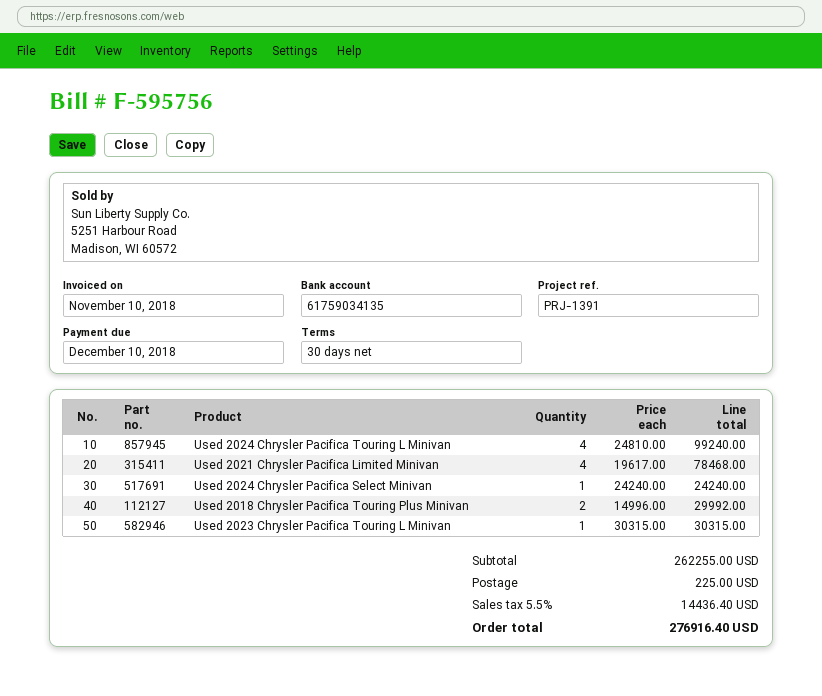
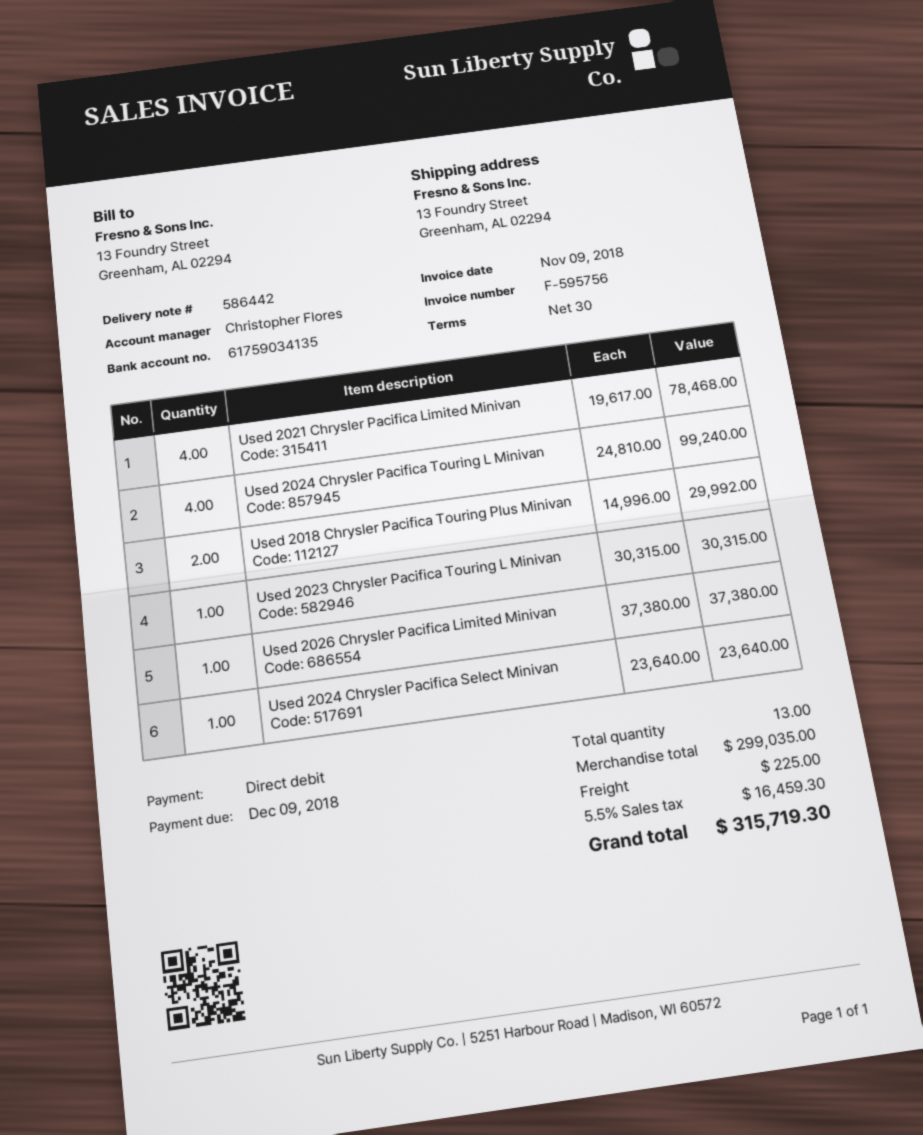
invoice date: 2018-11-10 -> 2018-11-09
due date: 2018-12-10 -> 2018-12-09
Used 2024 Chrysler Pacifica Select Minivan: 1 x 24240.00 = 24240.00 -> 1 x 23640.00 = 23640.00
Used 2026 Chrysler Pacifica Limited Minivan: none -> 1 x 37380.00 = 37380.00
subtotal: 262255.00 -> 299035.00
tax: 5.5% = 14436.40 -> 5.5% = 16459.30
total: 276916.40 -> 315719.30

